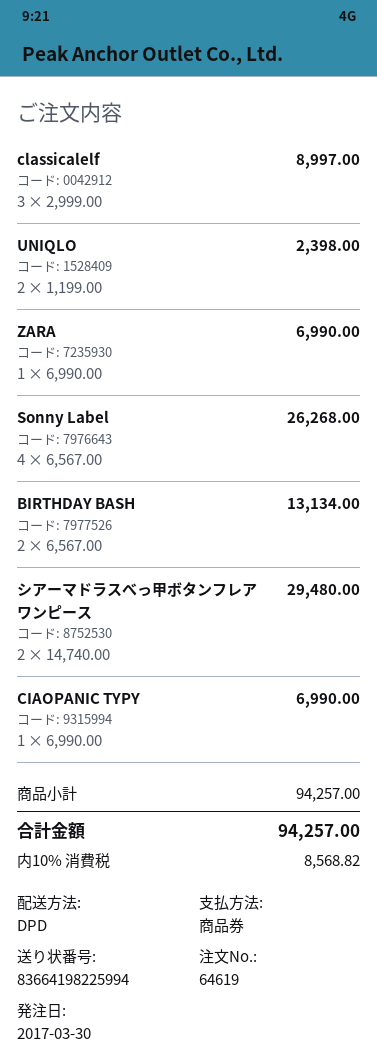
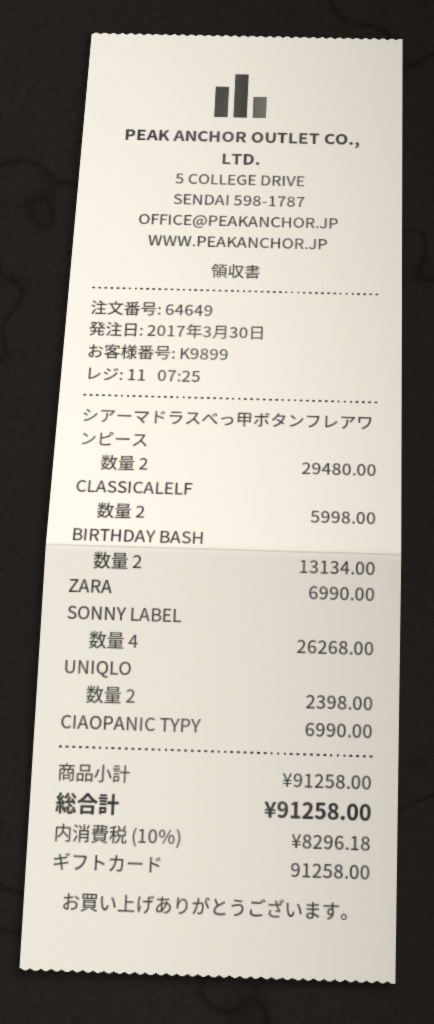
order number: 64619 -> 64649
classicalelf: 3 for 8997.00 -> 2 for 5998.00
subtotal: 94257.00 -> 91258.00
tax: 10% = 8568.82 -> 10% = 8296.18
total: 94257.00 -> 91258.00

